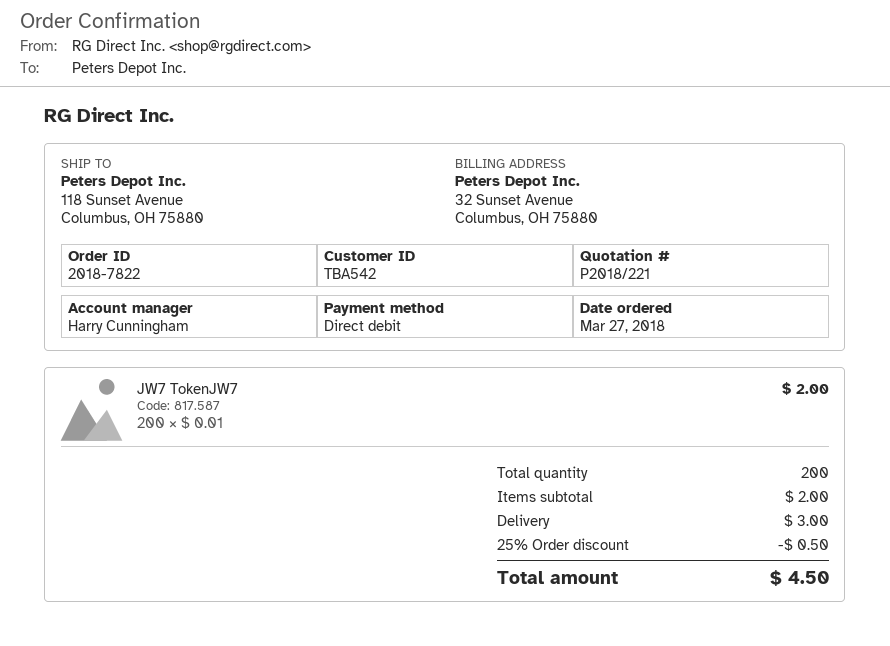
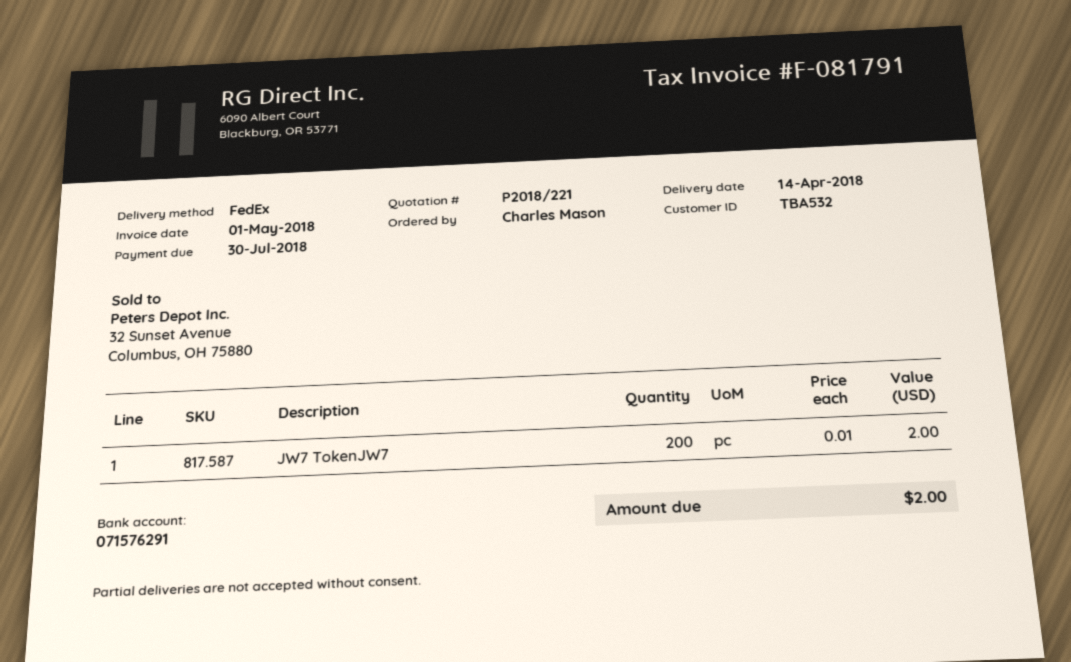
customer number: TBA542 -> TBA532
discount: 25% = 0.50 -> none
shipping: 3.00 -> none
total: 4.50 -> 2.00

